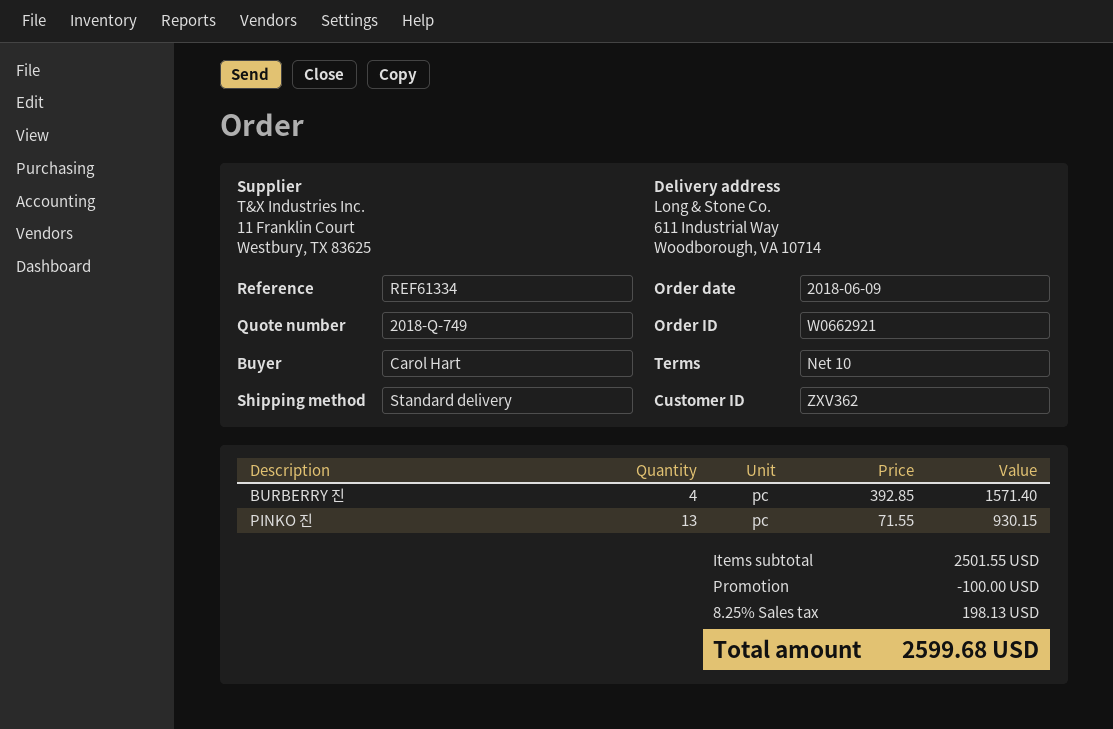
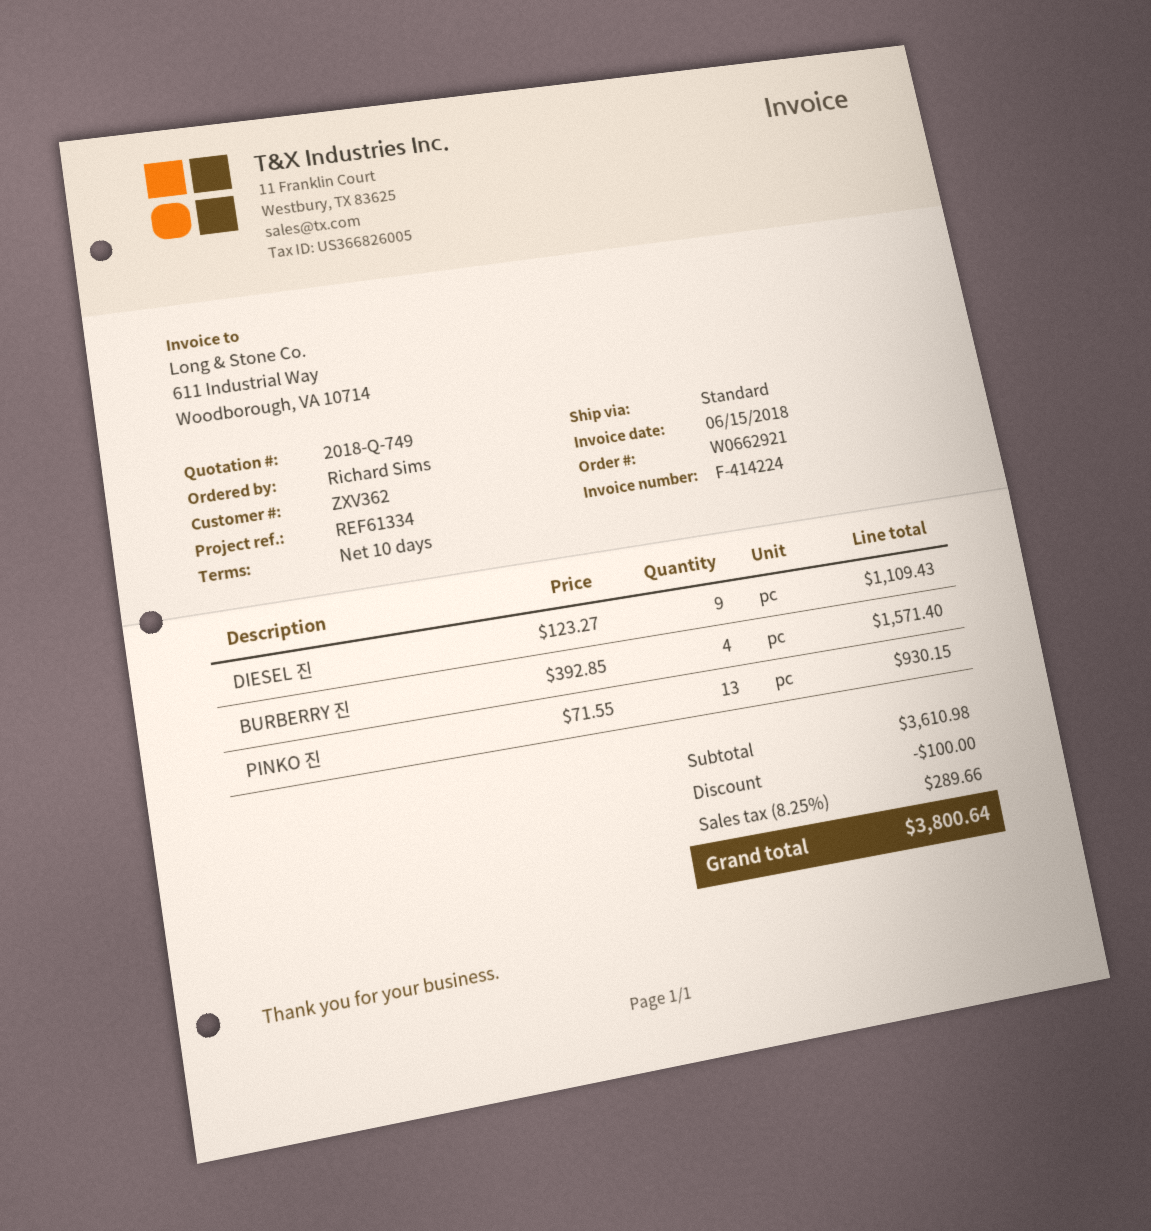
ordered by: Carol Hart -> Richard Sims
DIESEL 진: none -> 9 x 123.27 = 1109.43
subtotal: 2501.55 -> 3610.98
tax: 8.25% = 198.13 -> 8.25% = 289.66
total: 2599.68 -> 3800.64

